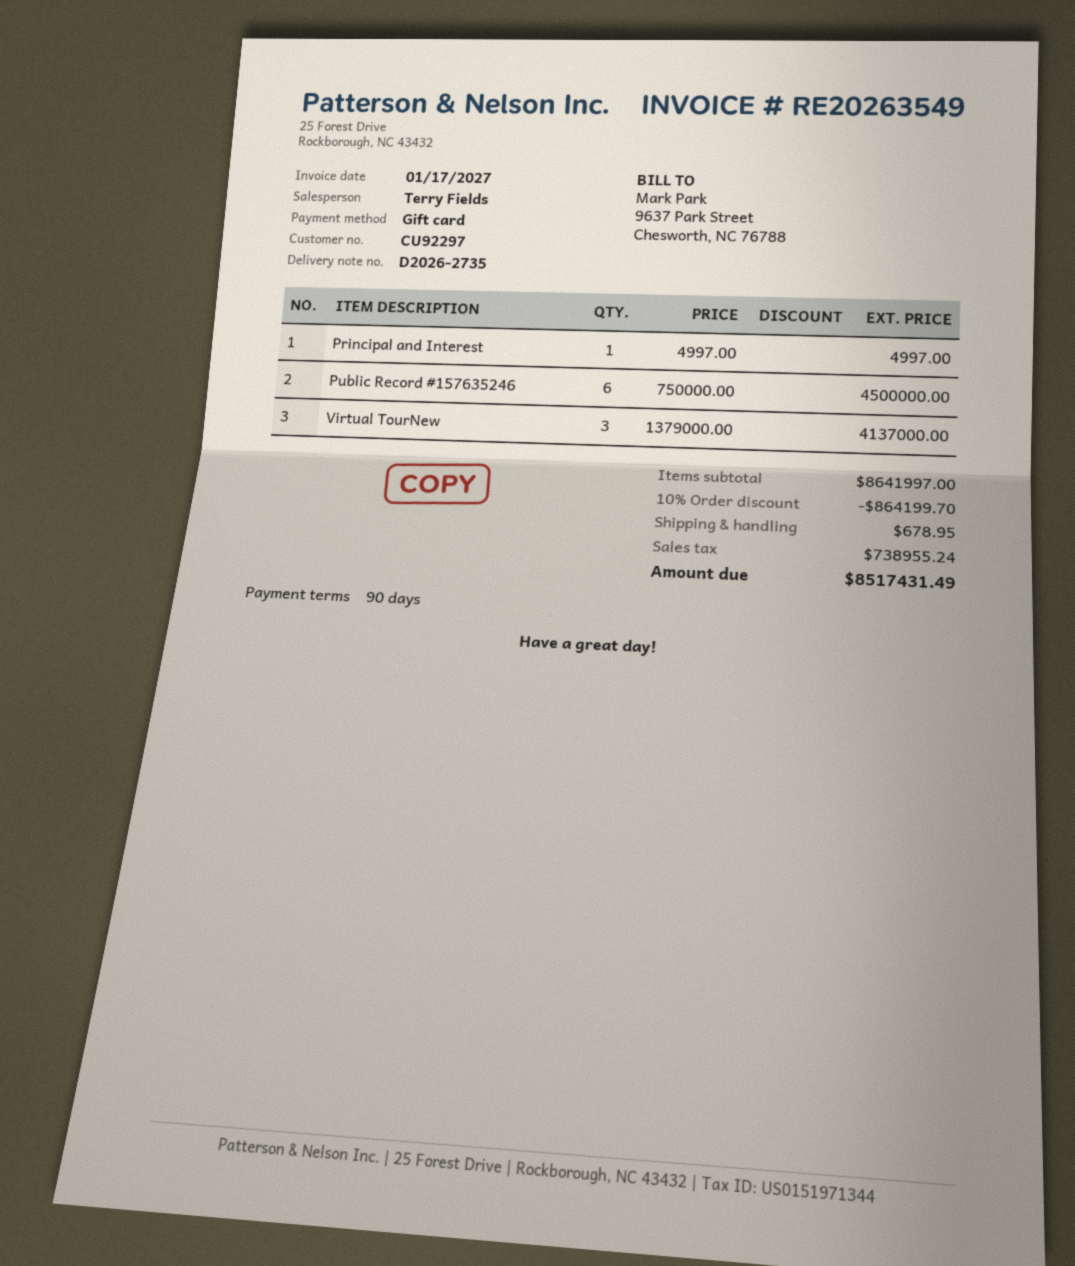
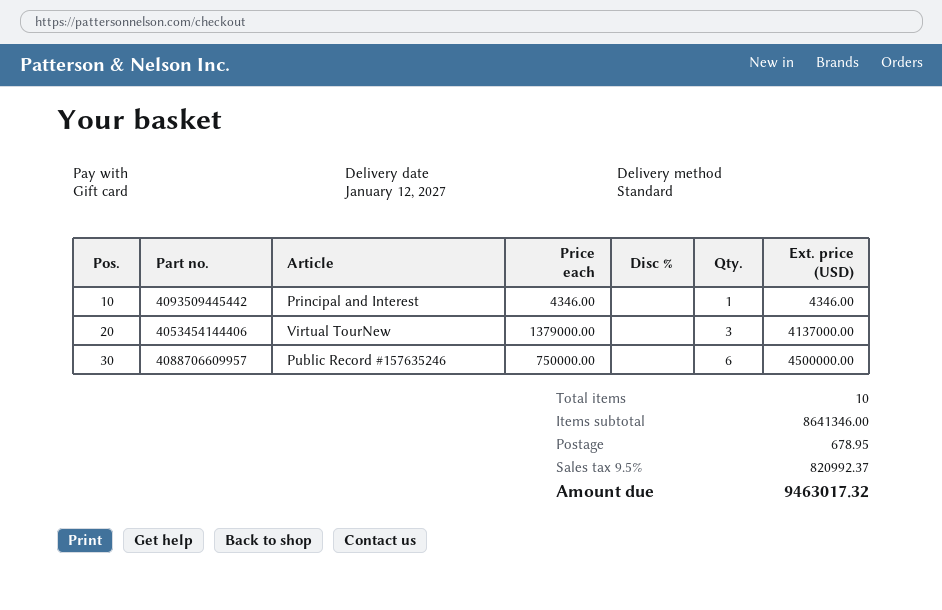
Principal and Interest: 1 x 4997.00 = 4997.00 -> 1 x 4346.00 = 4346.00
subtotal: 8641997.00 -> 8641346.00
discount: 10% = 864199.70 -> none
tax: 738955.24 -> 820992.37
total: 8517431.49 -> 9463017.32

